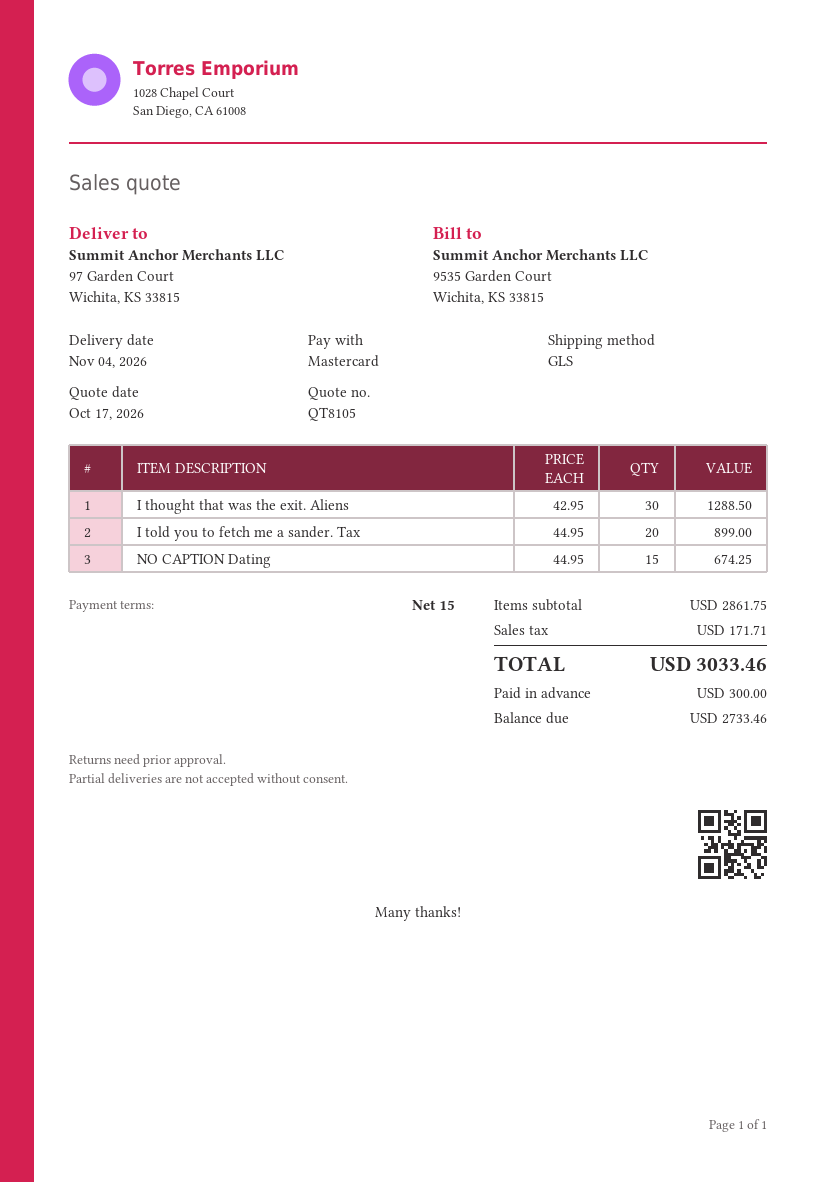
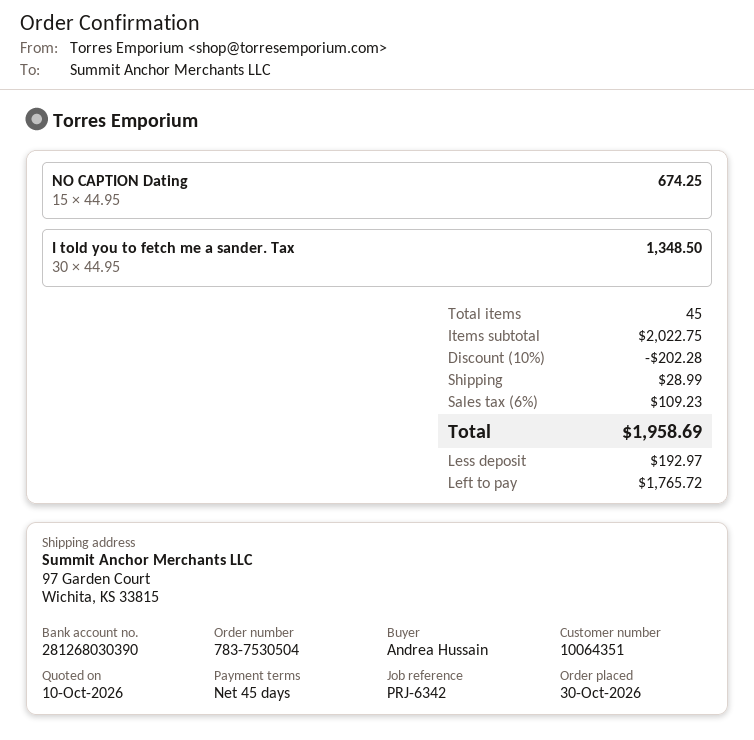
quote date: 2026-10-17 -> 2026-10-10
payment terms: 15 days -> 45 days
I thought that was the exit. Aliens: 30 x 42.95 = 1288.50 -> none
I told you to fetch me a sander. Tax: 20 x 44.95 = 899.00 -> 30 x 44.95 = 1348.50
subtotal: 2861.75 -> 2022.75
discount: none -> 10% = 202.28
shipping: none -> 28.99
tax: 171.71 -> 109.23
total: 3033.46 -> 1958.69
deposit: 300.00 -> 192.97
balance: 2733.46 -> 1765.72

